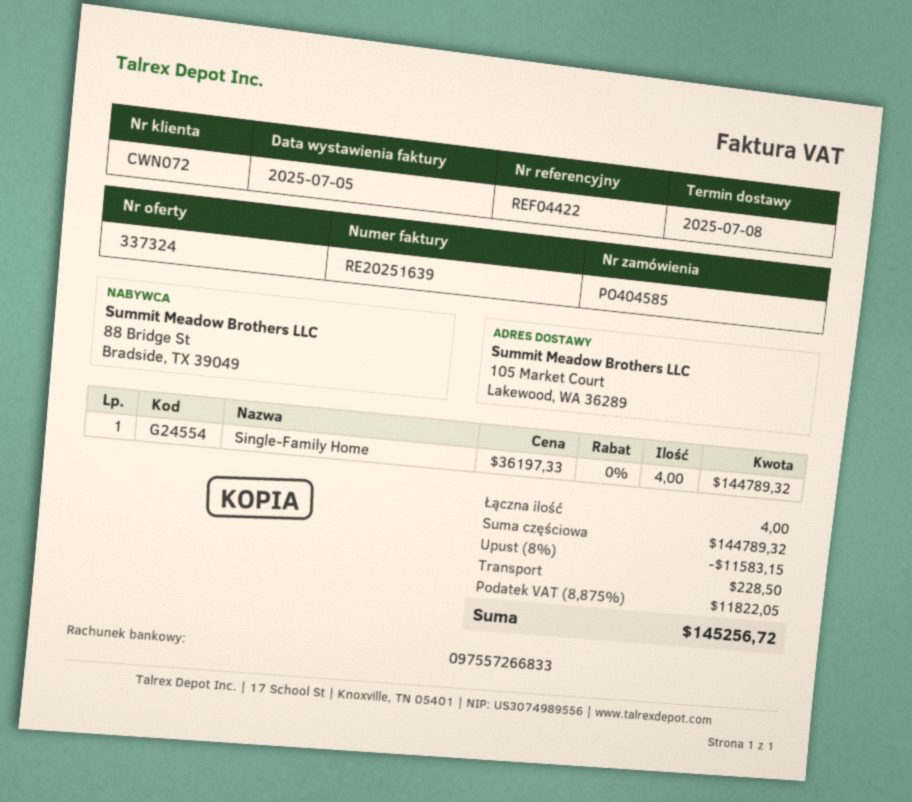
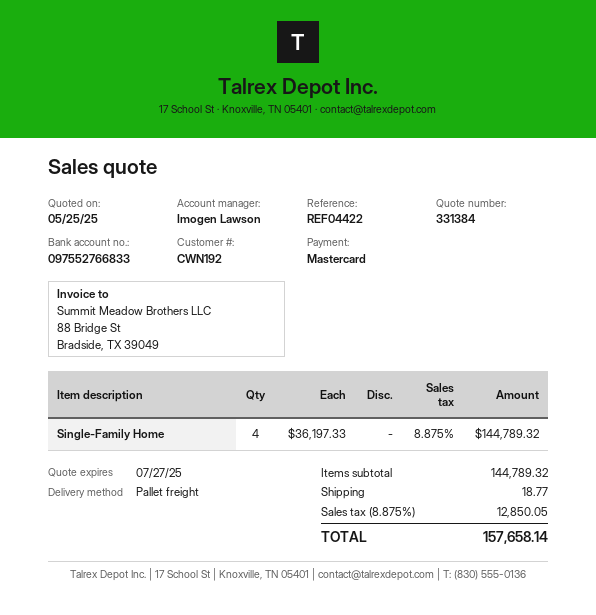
quote number: 337324 -> 331384
customer number: CWN072 -> CWN192
bank account: 097557266833 -> 097552766833
discount: 8% = 11583.15 -> none
shipping: 228.50 -> 18.77
tax: 8.875% = 11822.05 -> 8.875% = 12850.05
total: 145256.72 -> 157658.14

